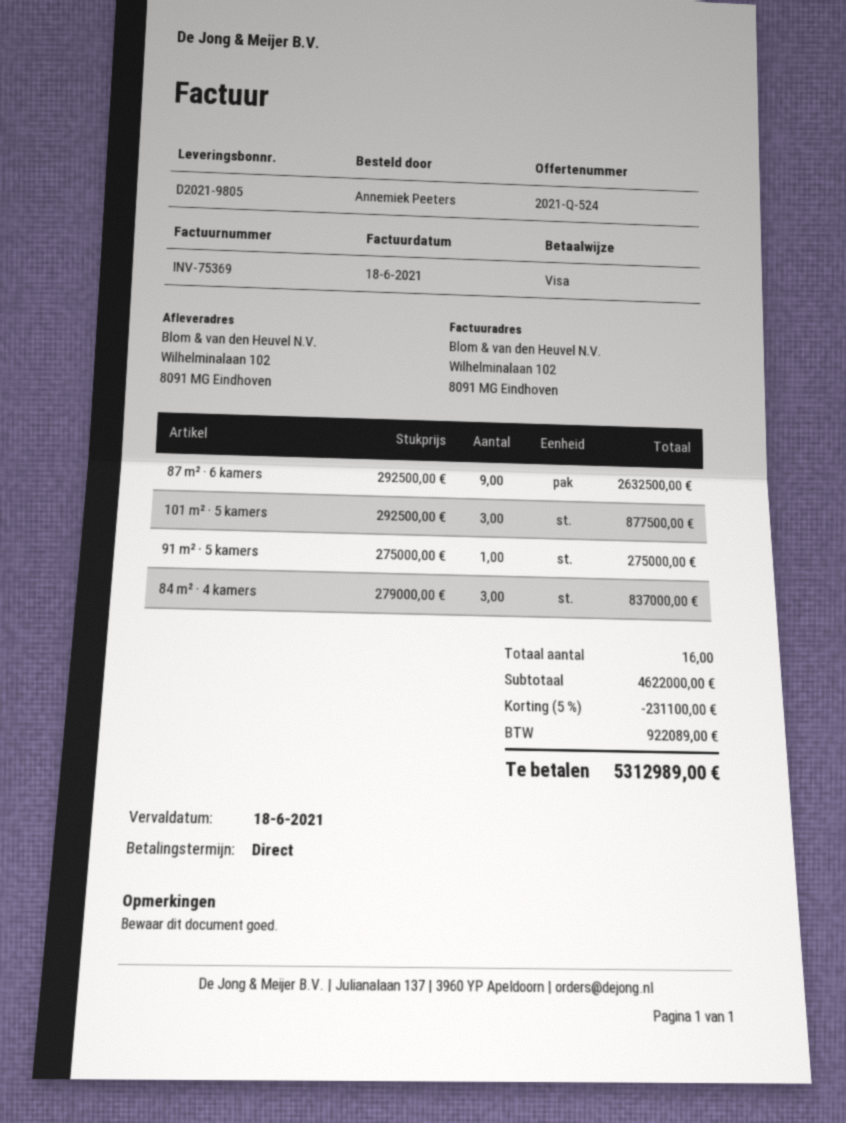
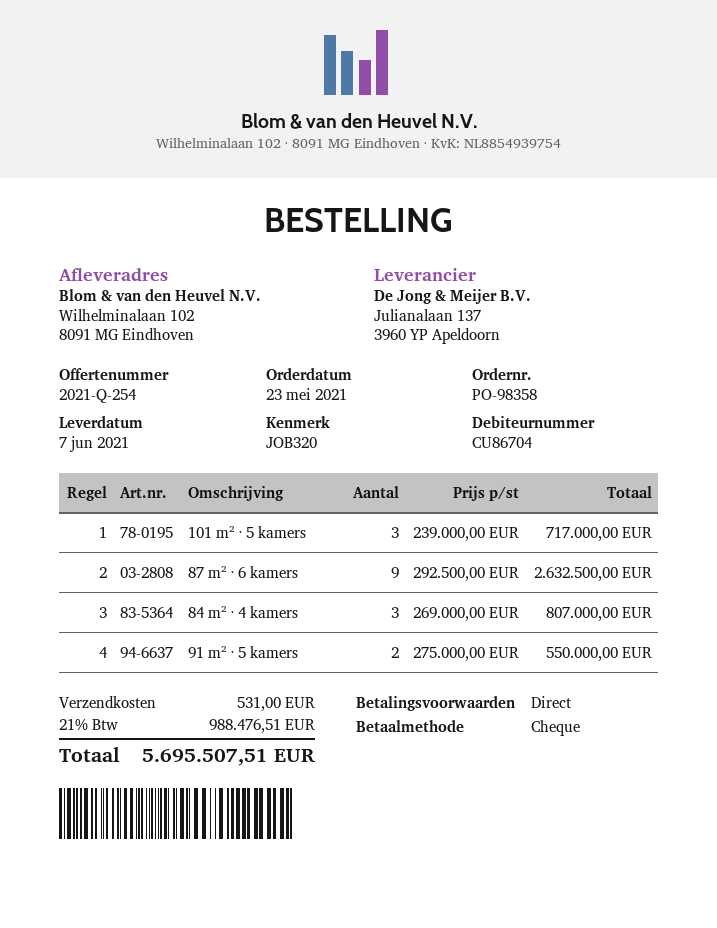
quote number: 2021-Q-524 -> 2021-Q-254
payment method: Visa -> cheque
101 m² · 5 kamers: 3 x 292500.00 = 877500.00 -> 3 x 239000.00 = 717000.00
91 m² · 5 kamers: 1 x 275000.00 = 275000.00 -> 2 x 275000.00 = 550000.00
84 m² · 4 kamers: 3 x 279000.00 = 837000.00 -> 3 x 269000.00 = 807000.00
discount: 5% = 231100.00 -> none
shipping: none -> 531.00
tax: 922089.00 -> 988476.51
total: 5312989.00 -> 5695507.51

